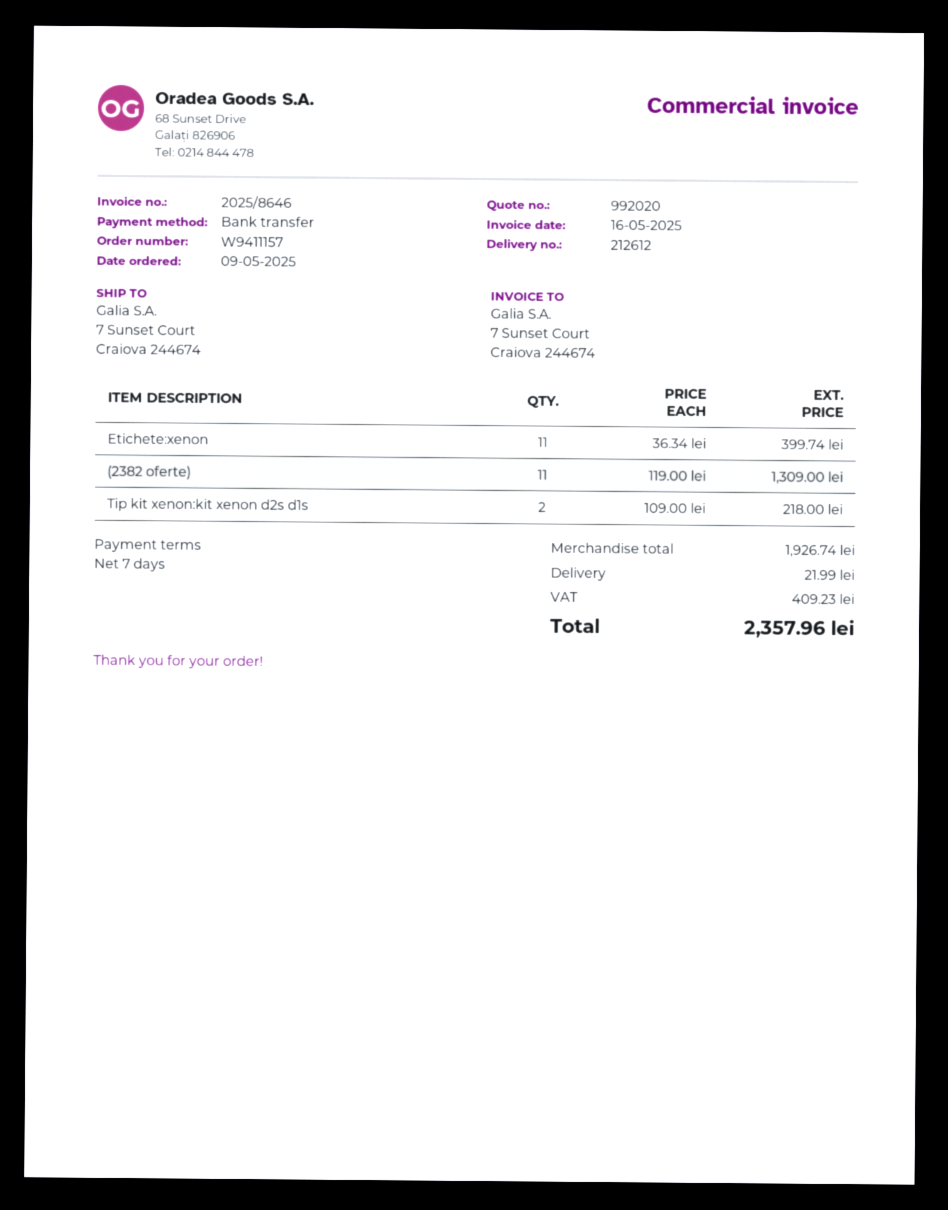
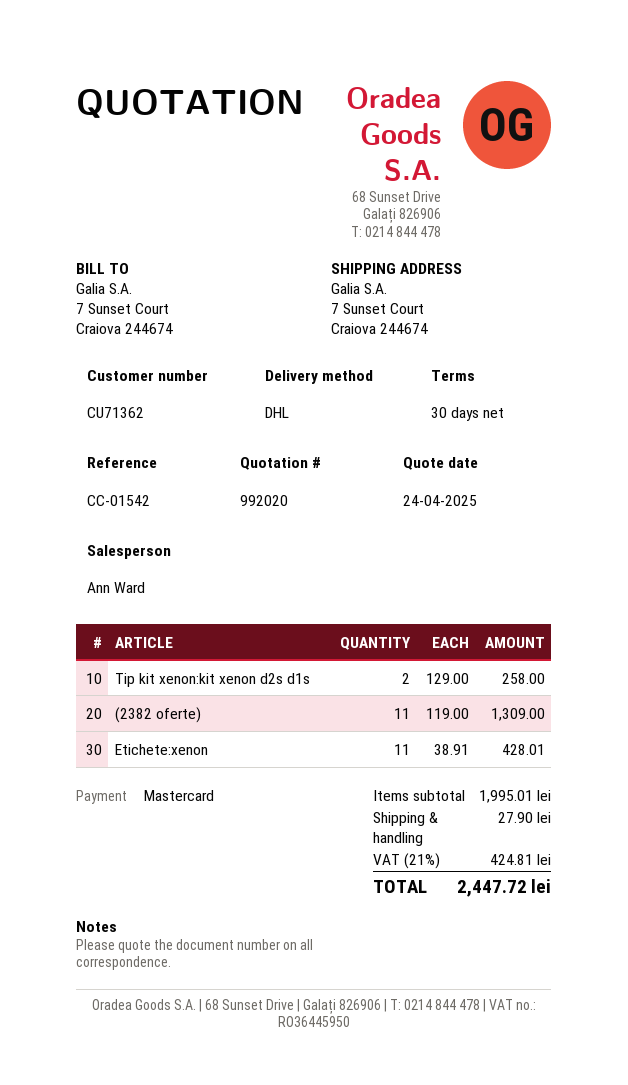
payment terms: 7 days -> 30 days
payment method: bank transfer -> Mastercard
Etichete:xenon: 11 x 36.34 = 399.74 -> 11 x 38.91 = 428.01
Tip kit xenon:kit xenon d2s d1s: 2 x 109.00 = 218.00 -> 2 x 129.00 = 258.00
subtotal: 1926.74 -> 1995.01
shipping: 21.99 -> 27.90
tax: 409.23 -> 424.81
total: 2357.96 -> 2447.72

